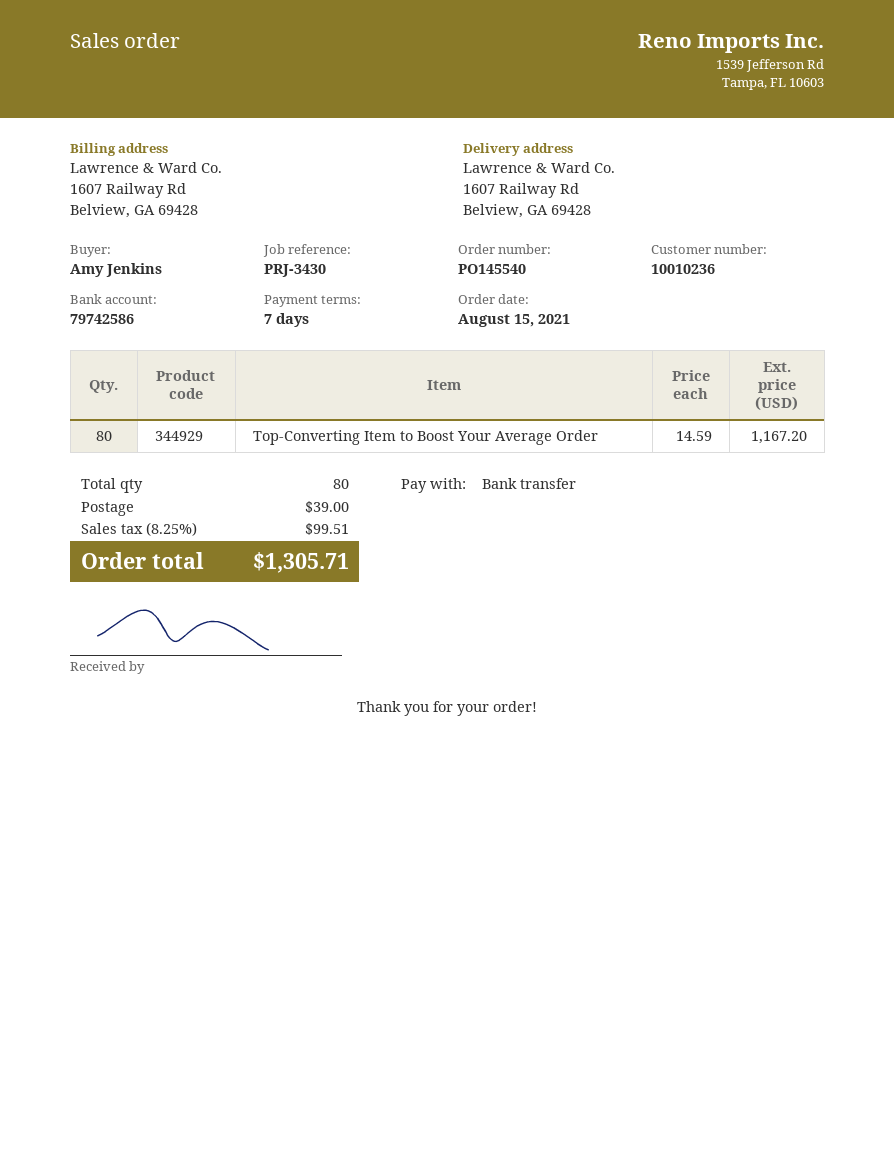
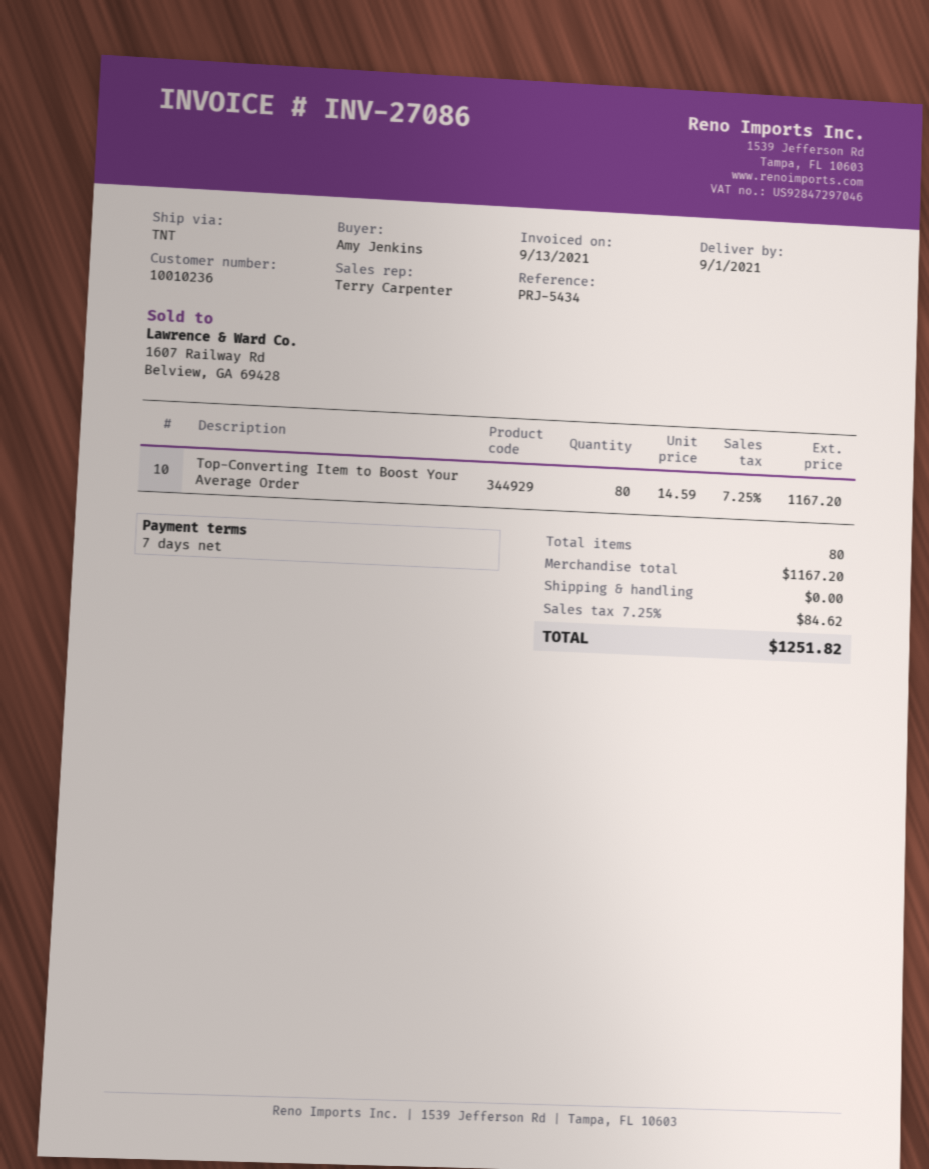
reference: PRJ-3430 -> PRJ-5434
shipping: 39.00 -> 0.00
tax: 8.25% = 99.51 -> 7.25% = 84.62
total: 1305.71 -> 1251.82

